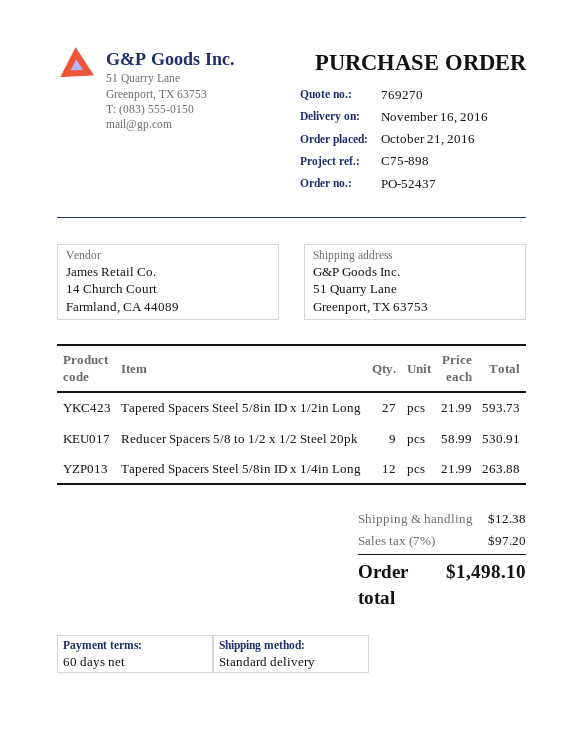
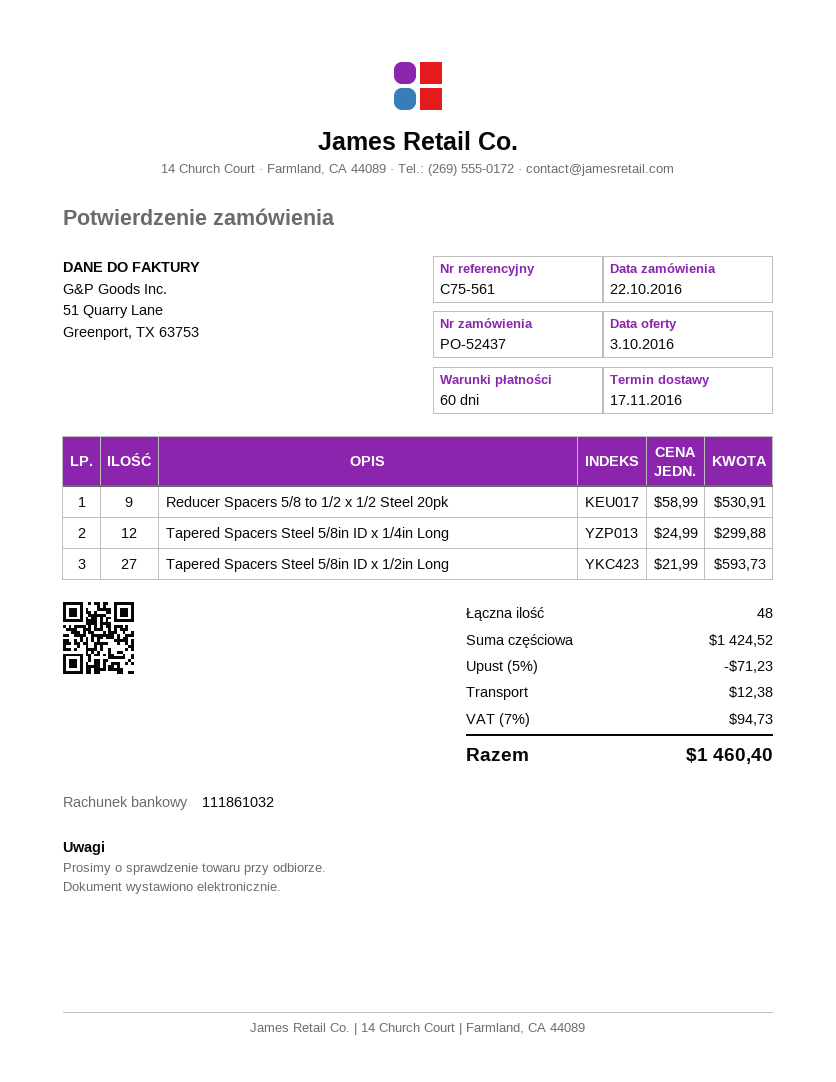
order date: 2016-10-21 -> 2016-10-22
delivery date: 2016-11-16 -> 2016-11-17
reference: C75-898 -> C75-561
Tapered Spacers Steel 5/8in ID x 1/4in Long: 12 x 21.99 = 263.88 -> 12 x 24.99 = 299.88
discount: none -> 5% = 71.23
tax: 7% = 97.20 -> 7% = 94.73
total: 1498.10 -> 1460.40

